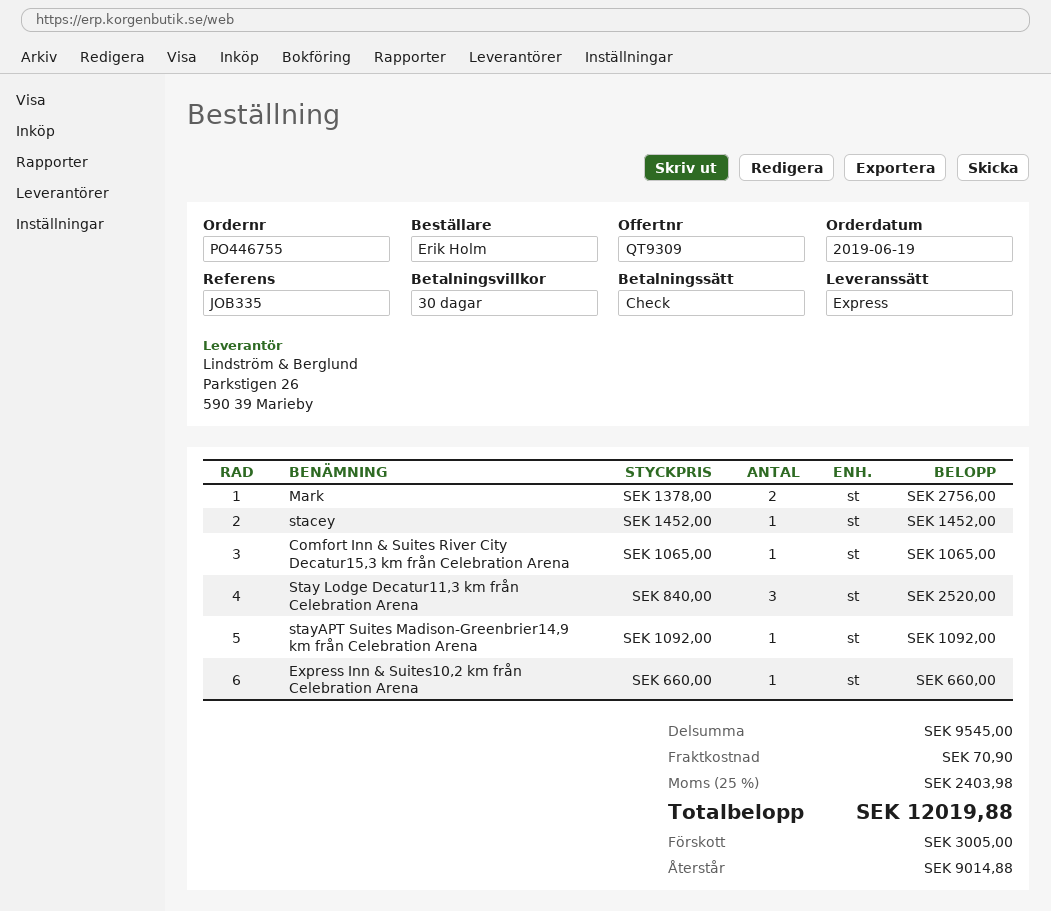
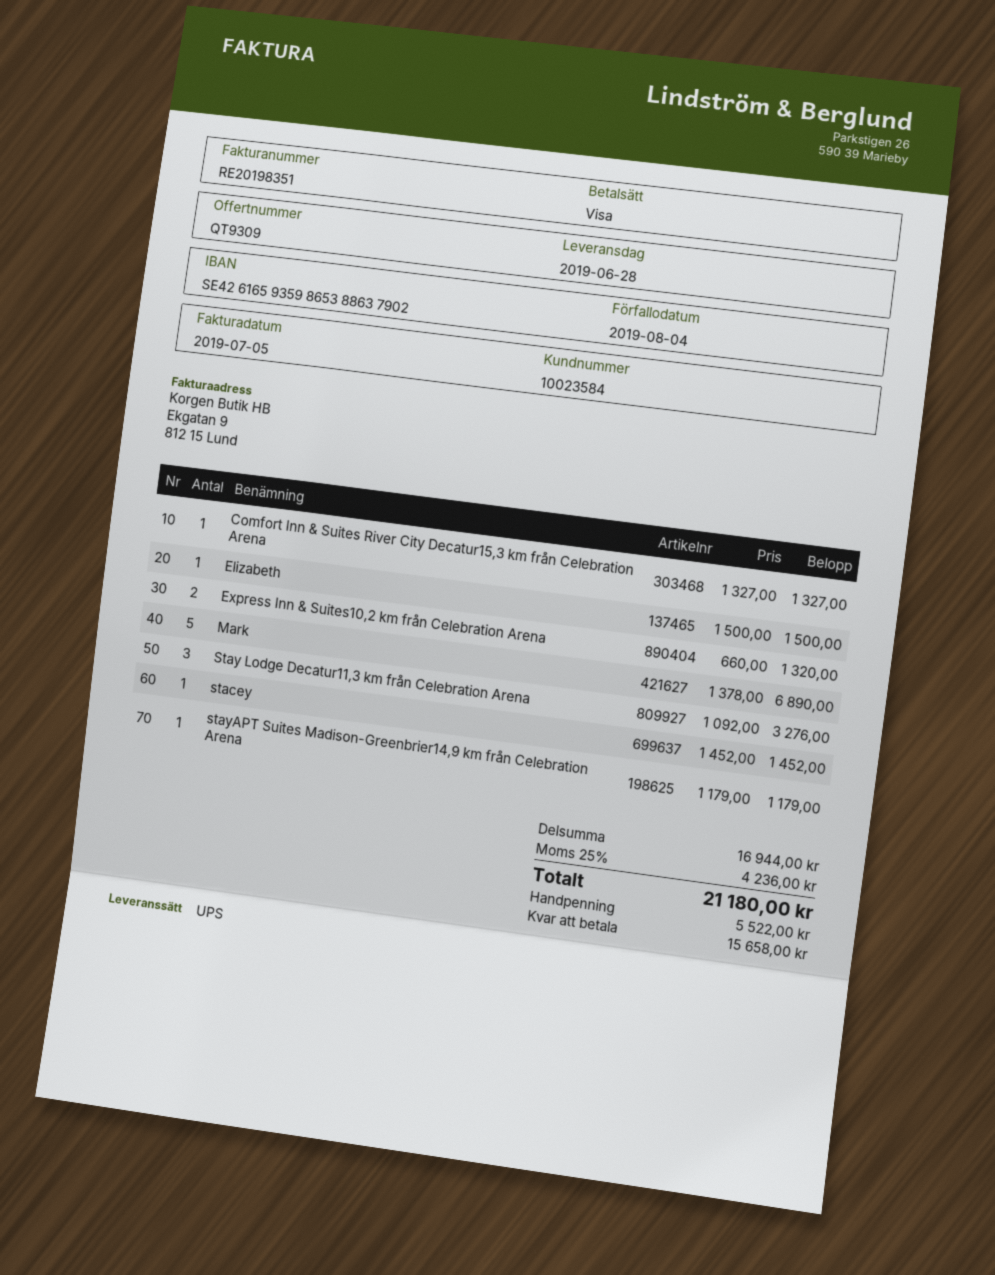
payment method: cheque -> Visa
shipping method: express -> UPS
Mark: 2 x 1378.00 = 2756.00 -> 5 x 1378.00 = 6890.00
Comfort Inn & Suites River City Decatur15,3 km från Celebration Arena: 1 x 1065.00 = 1065.00 -> 1 x 1327.00 = 1327.00
Stay Lodge Decatur11,3 km från Celebration Arena: 3 x 840.00 = 2520.00 -> 3 x 1092.00 = 3276.00
stayAPT Suites Madison-Greenbrier14,9 km från Celebration Arena: 1 x 1092.00 = 1092.00 -> 1 x 1179.00 = 1179.00
Express Inn & Suites10,2 km från Celebration Arena: 1 x 660.00 = 660.00 -> 2 x 660.00 = 1320.00
Elizabeth: none -> 1 x 1500.00 = 1500.00
subtotal: 9545.00 -> 16944.00
shipping: 70.90 -> none
tax: 25% = 2403.98 -> 25% = 4236.00
total: 12019.88 -> 21180.00
deposit: 3005.00 -> 5522.00
balance: 9014.88 -> 15658.00

